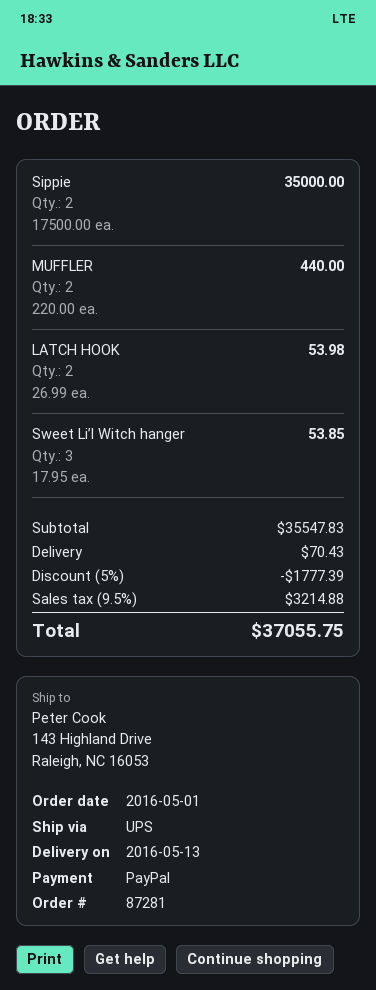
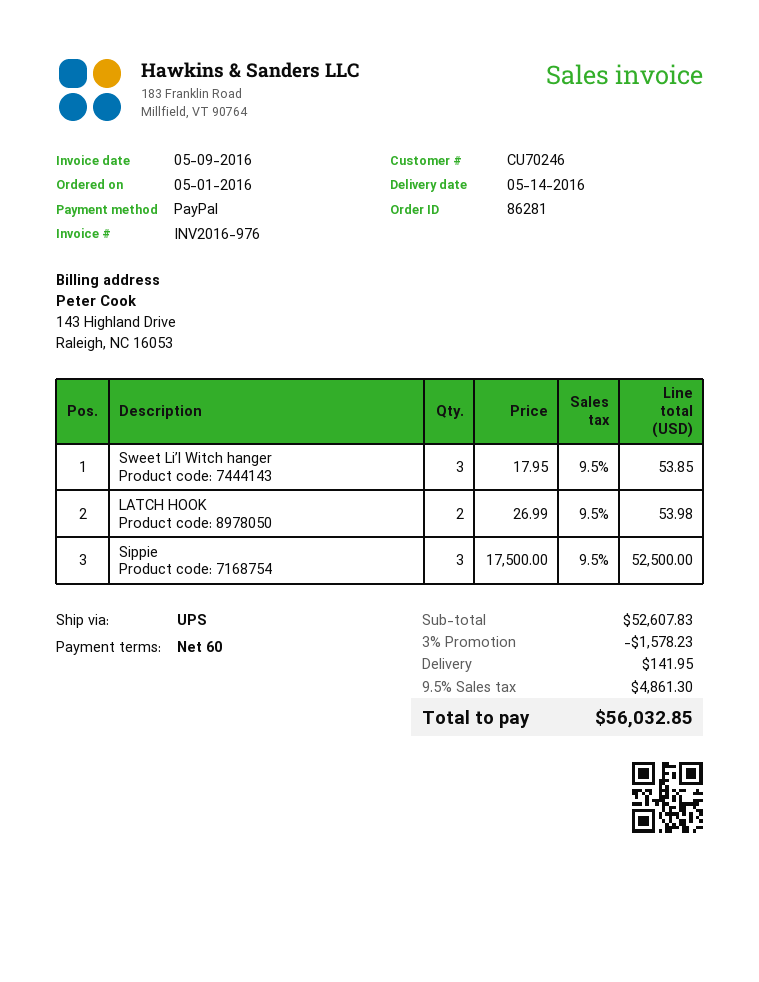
order number: 87281 -> 86281
delivery date: 2016-05-13 -> 2016-05-14
Sippie: 2 x 17500.00 = 35000.00 -> 3 x 17500.00 = 52500.00
MUFFLER: 2 x 220.00 = 440.00 -> none
subtotal: 35547.83 -> 52607.83
discount: 5% = 1777.39 -> 3% = 1578.23
shipping: 70.43 -> 141.95
tax: 9.5% = 3214.88 -> 9.5% = 4861.30
total: 37055.75 -> 56032.85

